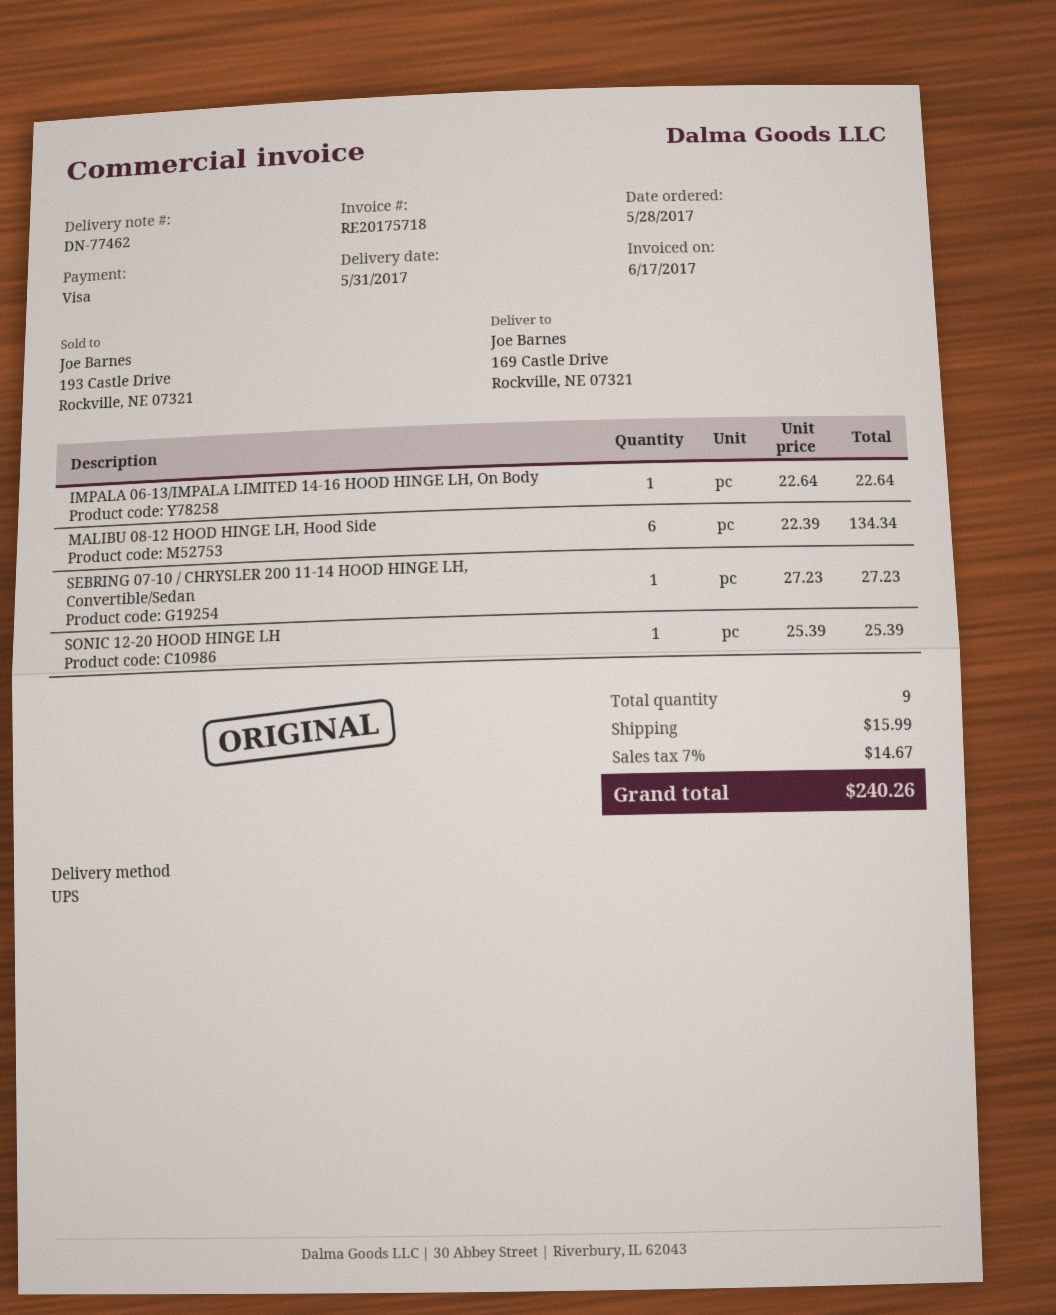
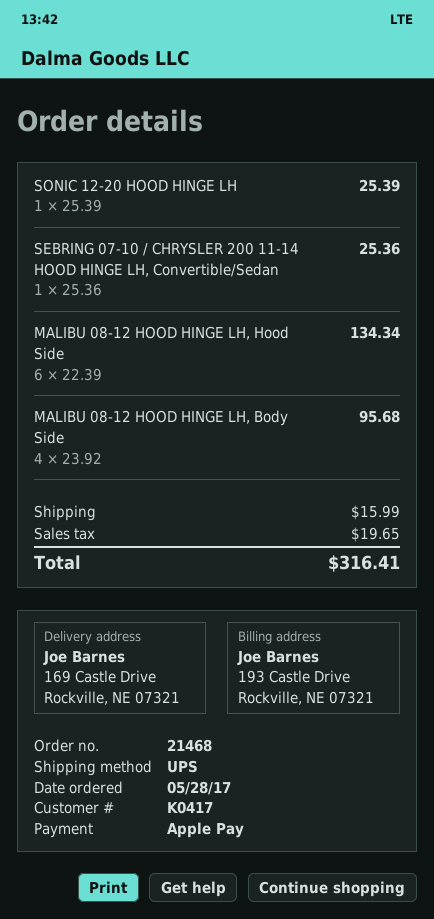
payment method: Visa -> Apple Pay
IMPALA 06-13/IMPALA LIMITED 14-16 HOOD HINGE LH, On Body: 1 x 22.64 = 22.64 -> none
SEBRING 07-10 / CHRYSLER 200 11-14 HOOD HINGE LH, Convertible/Sedan: 1 x 27.23 = 27.23 -> 1 x 25.36 = 25.36
MALIBU 08-12 HOOD HINGE LH, Body Side: none -> 4 x 23.92 = 95.68
tax: 14.67 -> 19.65
total: 240.26 -> 316.41

